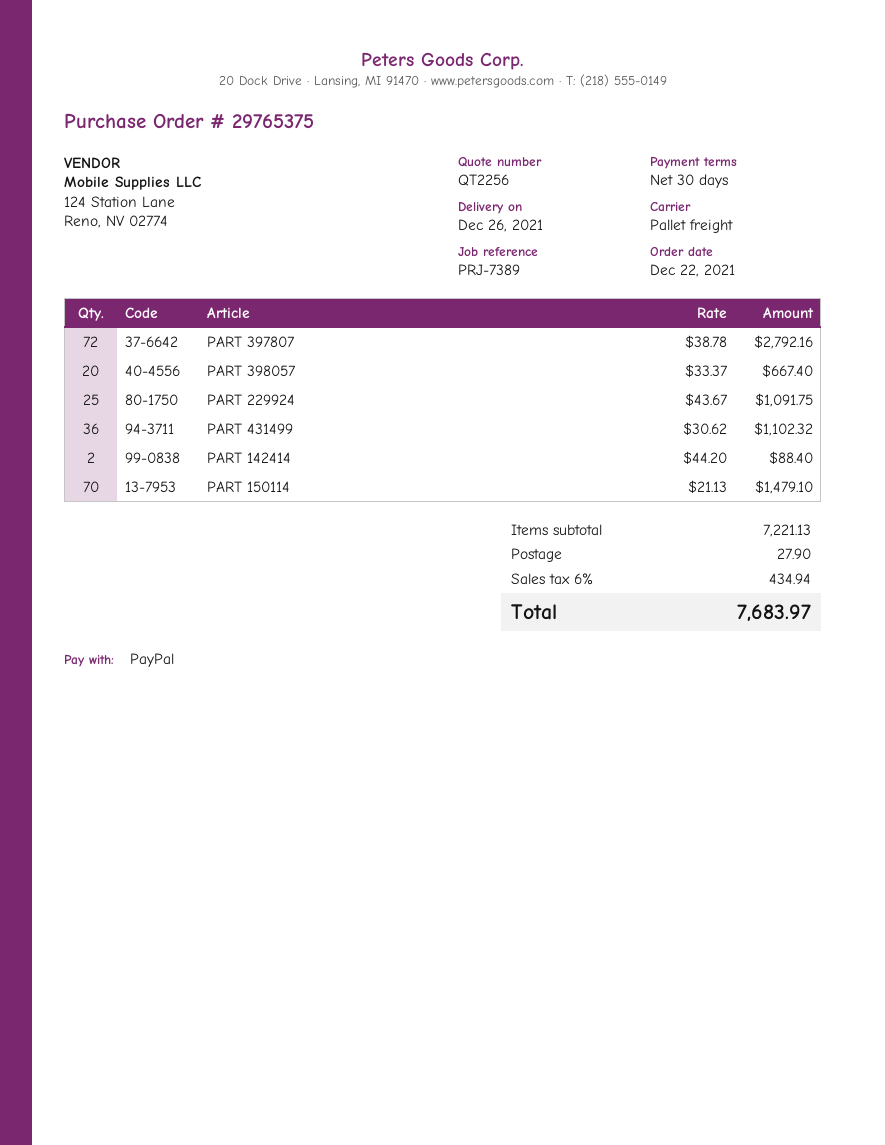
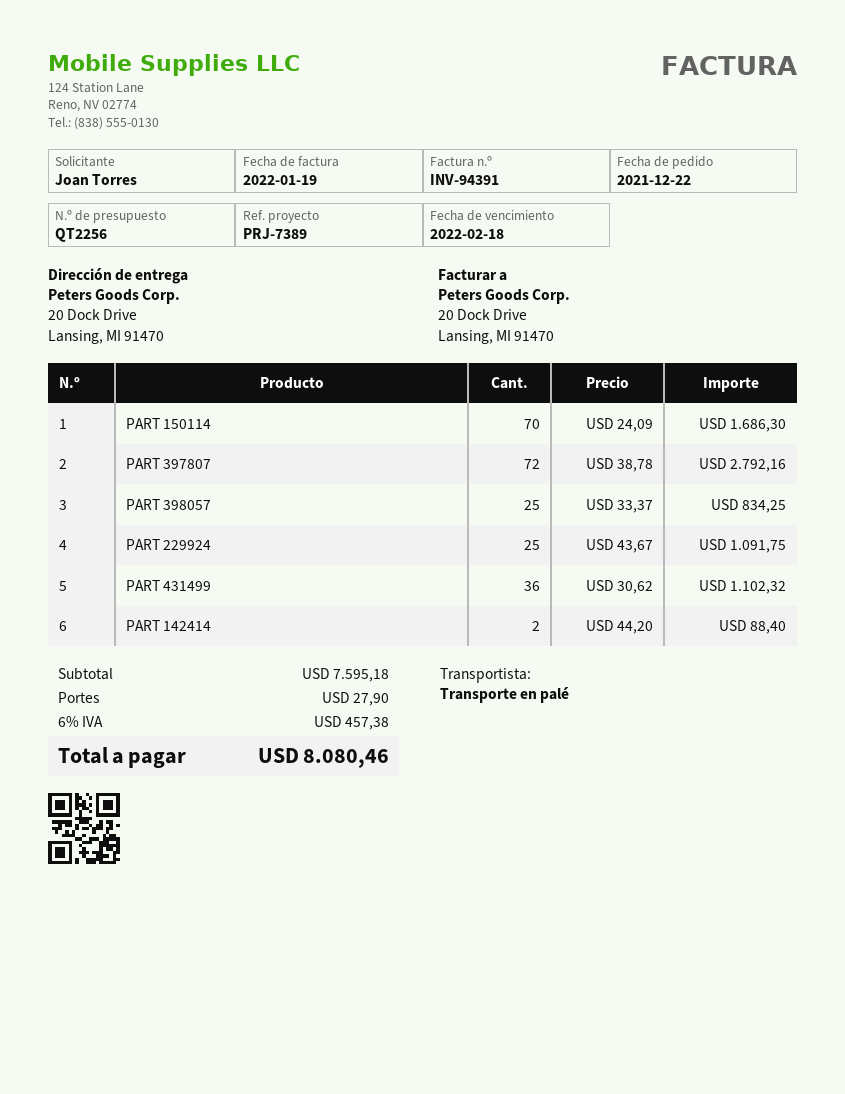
PART 398057: 20 x 33.37 = 667.40 -> 25 x 33.37 = 834.25
PART 150114: 70 x 21.13 = 1479.10 -> 70 x 24.09 = 1686.30
subtotal: 7221.13 -> 7595.18
tax: 6% = 434.94 -> 6% = 457.38
total: 7683.97 -> 8080.46

